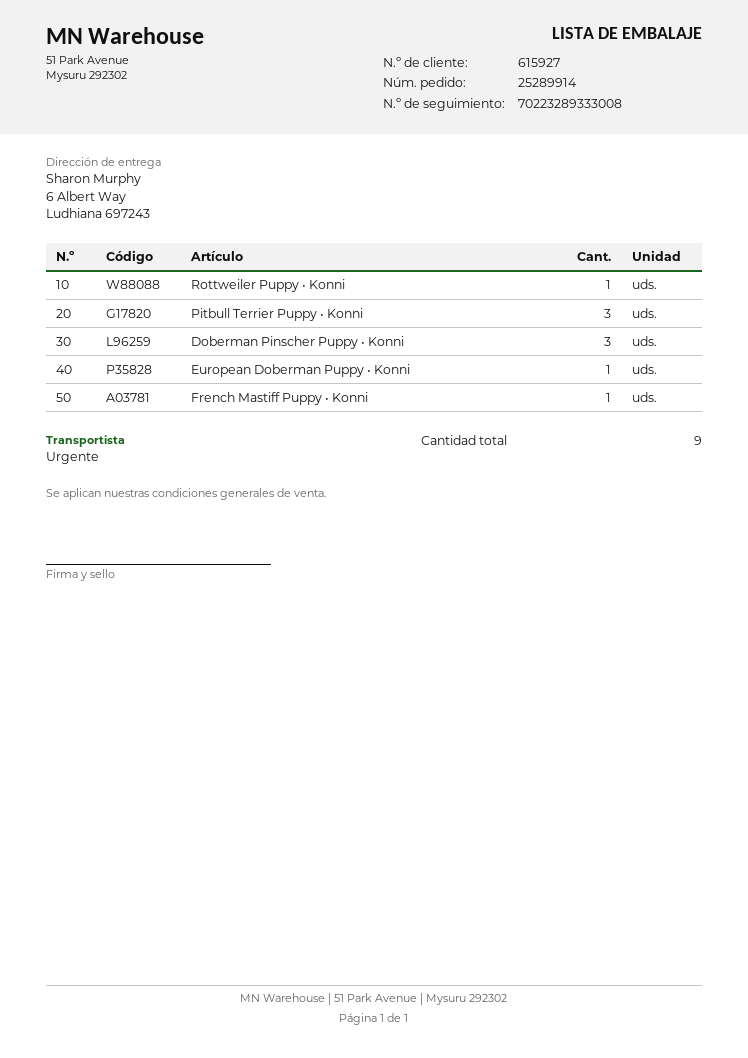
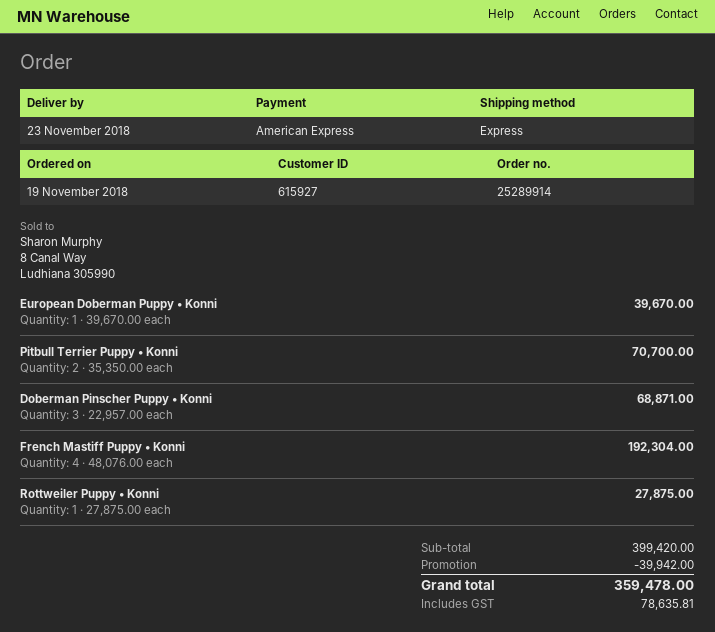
Pitbull Terrier Puppy • Konni: 3 -> 2
French Mastiff Puppy • Konni: 1 -> 4

